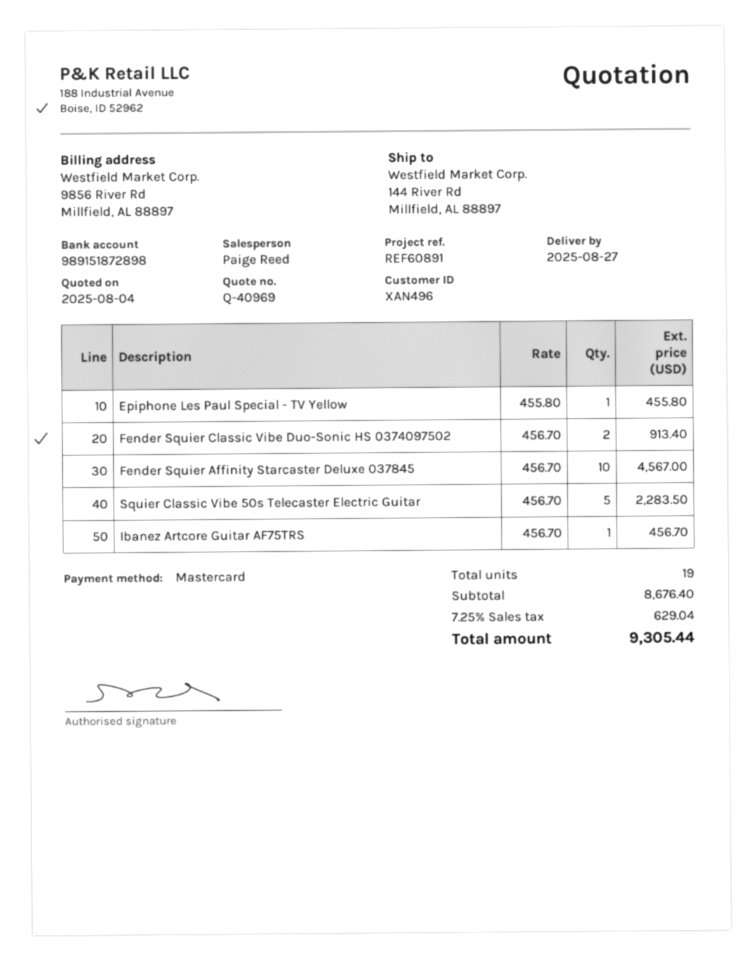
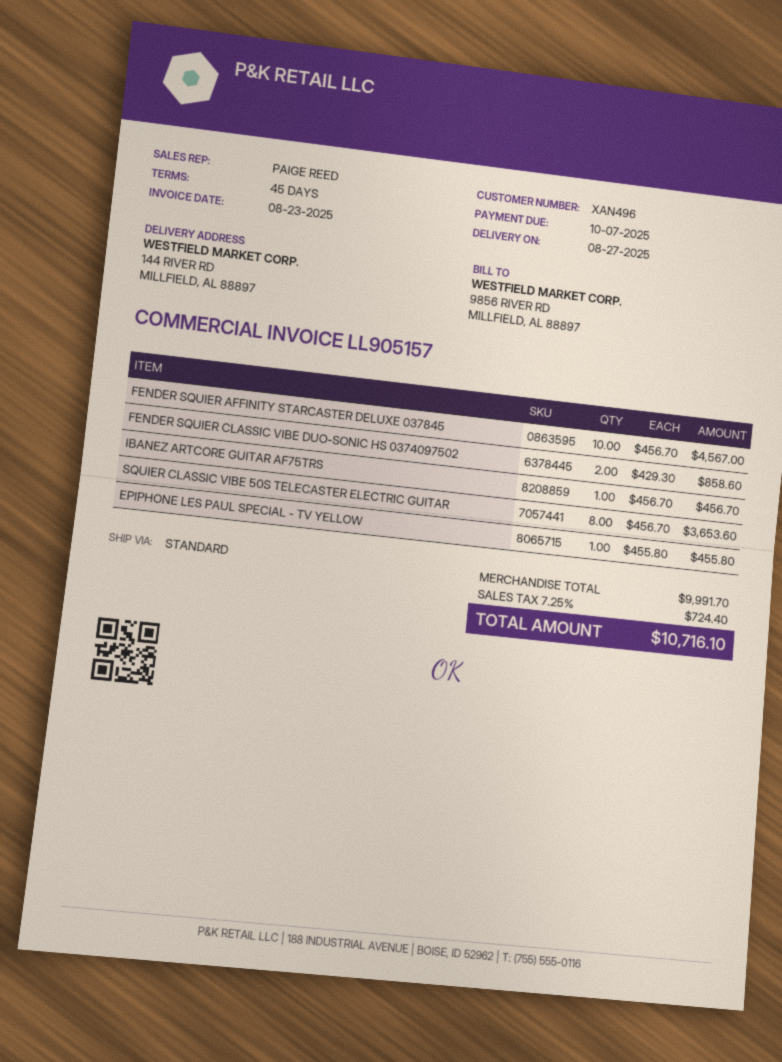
Fender Squier Classic Vibe Duo-Sonic HS 0374097502: 2 x 456.70 = 913.40 -> 2 x 429.30 = 858.60
Squier Classic Vibe 50s Telecaster Electric Guitar: 5 x 456.70 = 2283.50 -> 8 x 456.70 = 3653.60
subtotal: 8676.40 -> 9991.70
tax: 7.25% = 629.04 -> 7.25% = 724.40
total: 9305.44 -> 10716.10

